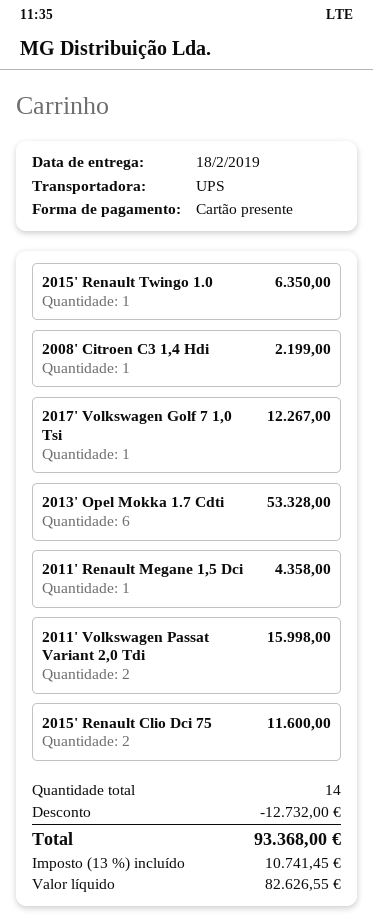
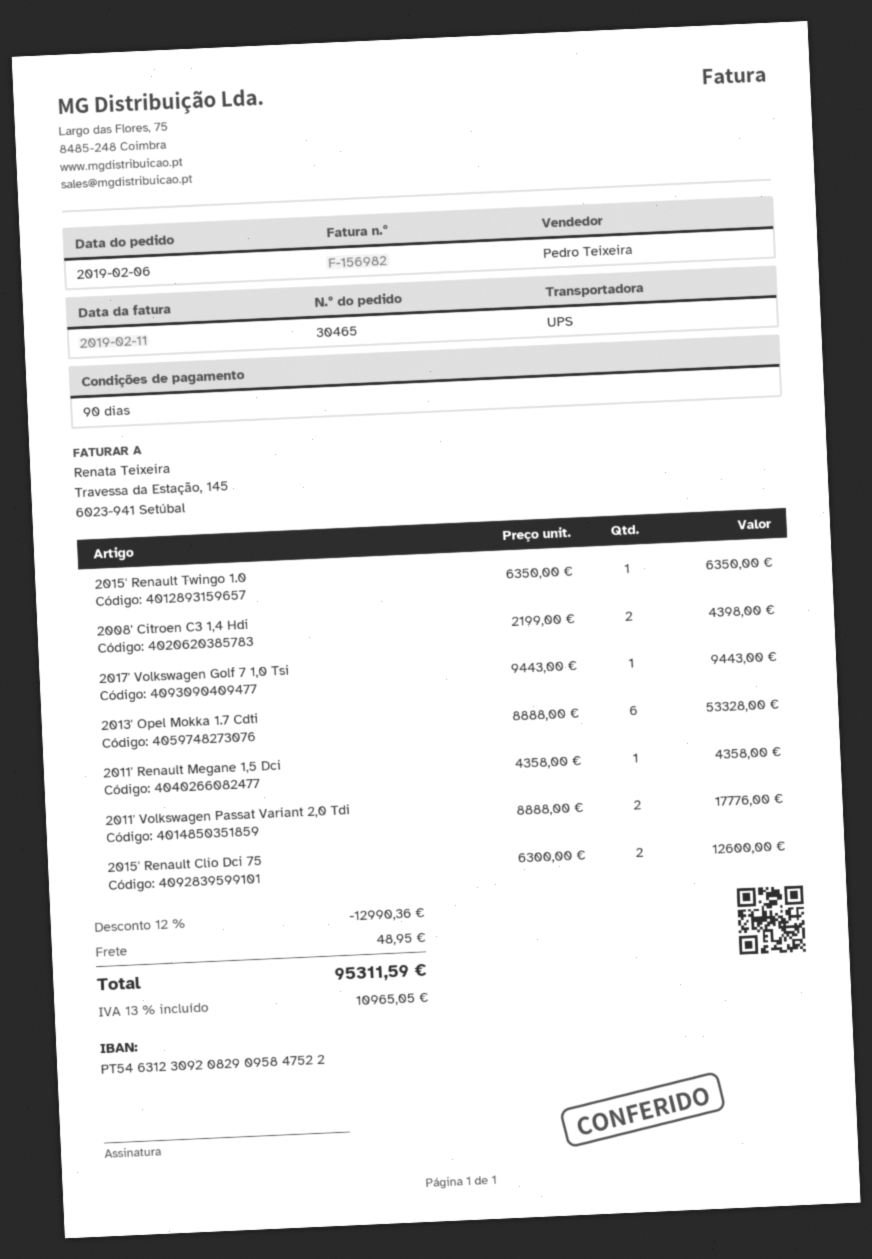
2008' Citroen C3 1,4 Hdi: 1 for 2199.00 -> 2 for 4398.00
2017' Volkswagen Golf 7 1,0 Tsi: 1 for 12267.00 -> 1 for 9443.00
2011' Volkswagen Passat Variant 2,0 Tdi: 2 for 15998.00 -> 2 for 17776.00
2015' Renault Clio Dci 75: 2 for 11600.00 -> 2 for 12600.00
discount: 12732.00 -> 12990.36
shipping: none -> 48.95
tax: 13% = 10741.45 -> 13% = 10965.05
total: 93368.00 -> 95311.59

